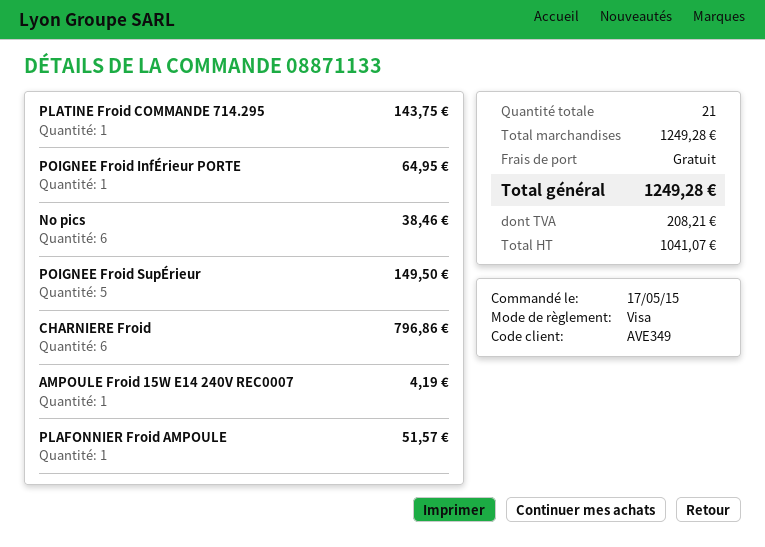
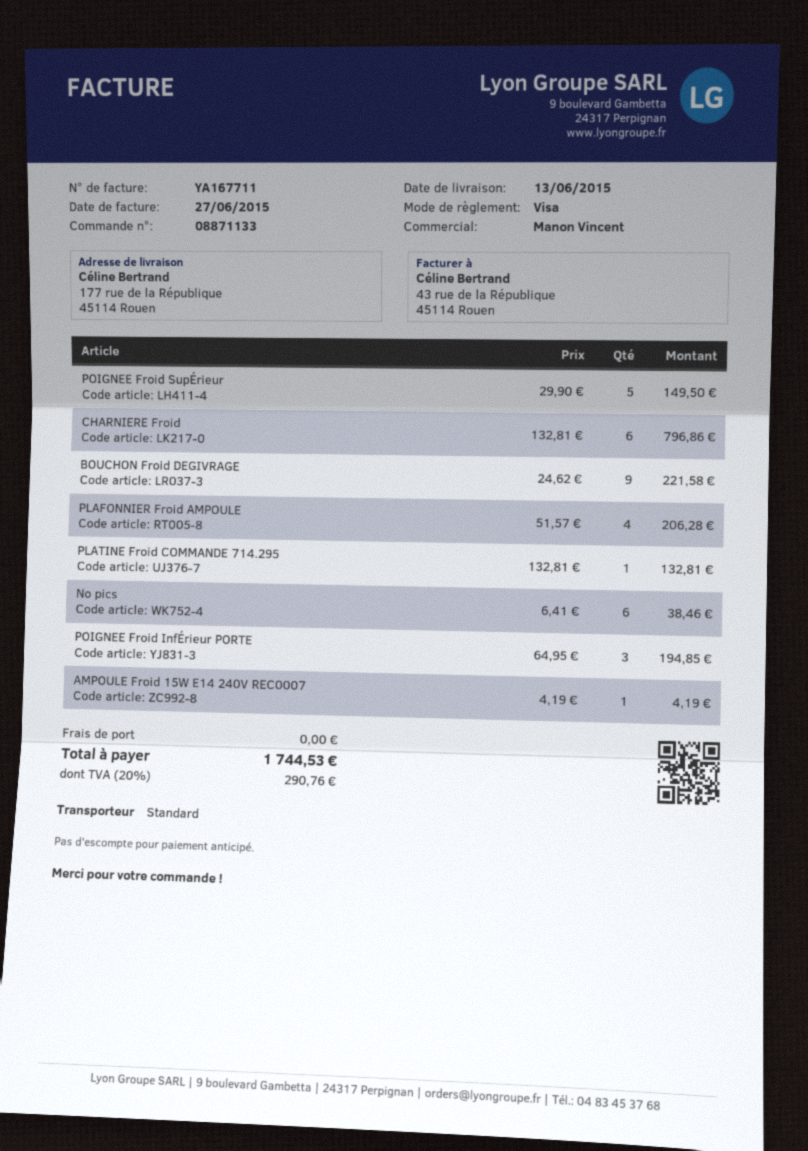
PLATINE Froid COMMANDE 714.295: 1 for 143.75 -> 1 for 132.81
POIGNEE Froid InfÉrieur PORTE: 1 for 64.95 -> 3 for 194.85
PLAFONNIER Froid AMPOULE: 1 for 51.57 -> 4 for 206.28
BOUCHON Froid DEGIVRAGE: none -> 9 for 221.58
tax: 208.21 -> 290.76
total: 1249.28 -> 1744.53

